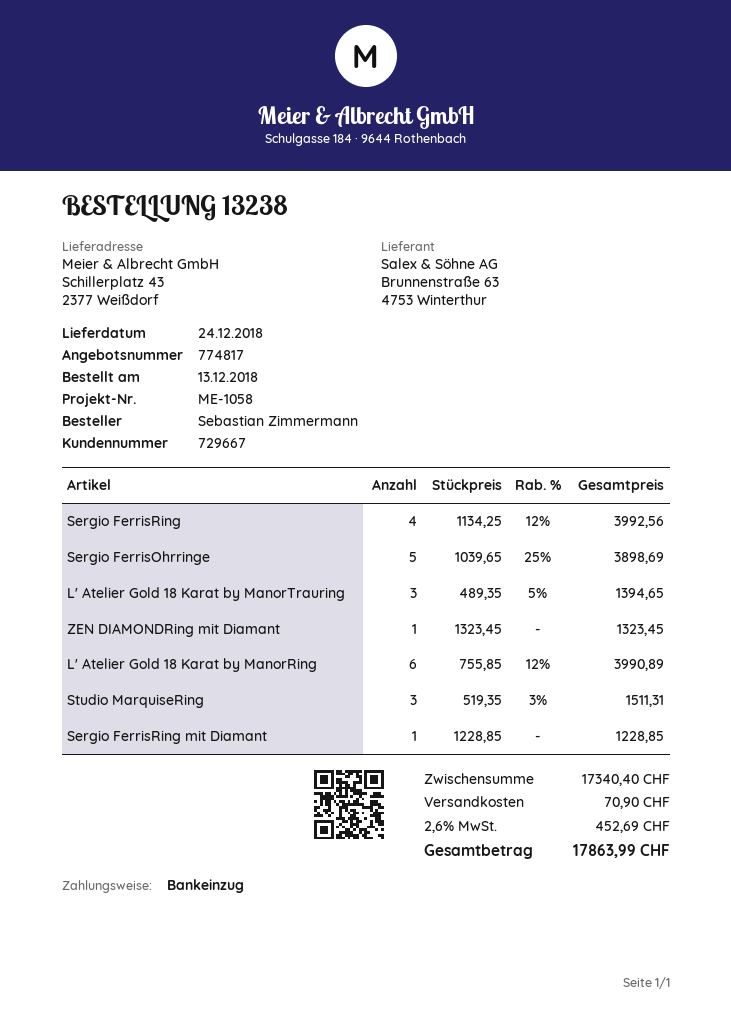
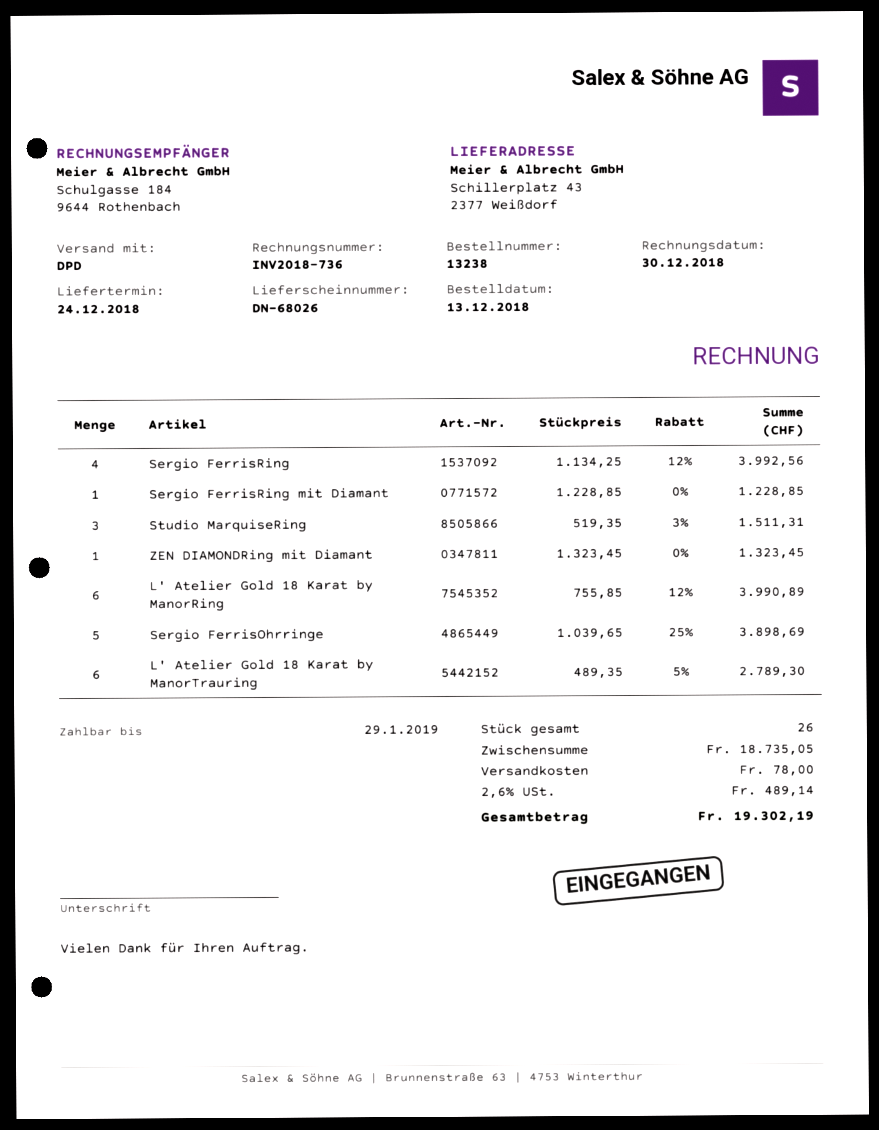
L' Atelier Gold 18 Karat by ManorTrauring: 3 x 489.35 - 5% = 1394.65 -> 6 x 489.35 - 5% = 2789.30
subtotal: 17340.40 -> 18735.05
shipping: 70.90 -> 78.00
tax: 2.6% = 452.69 -> 2.6% = 489.14
total: 17863.99 -> 19302.19

